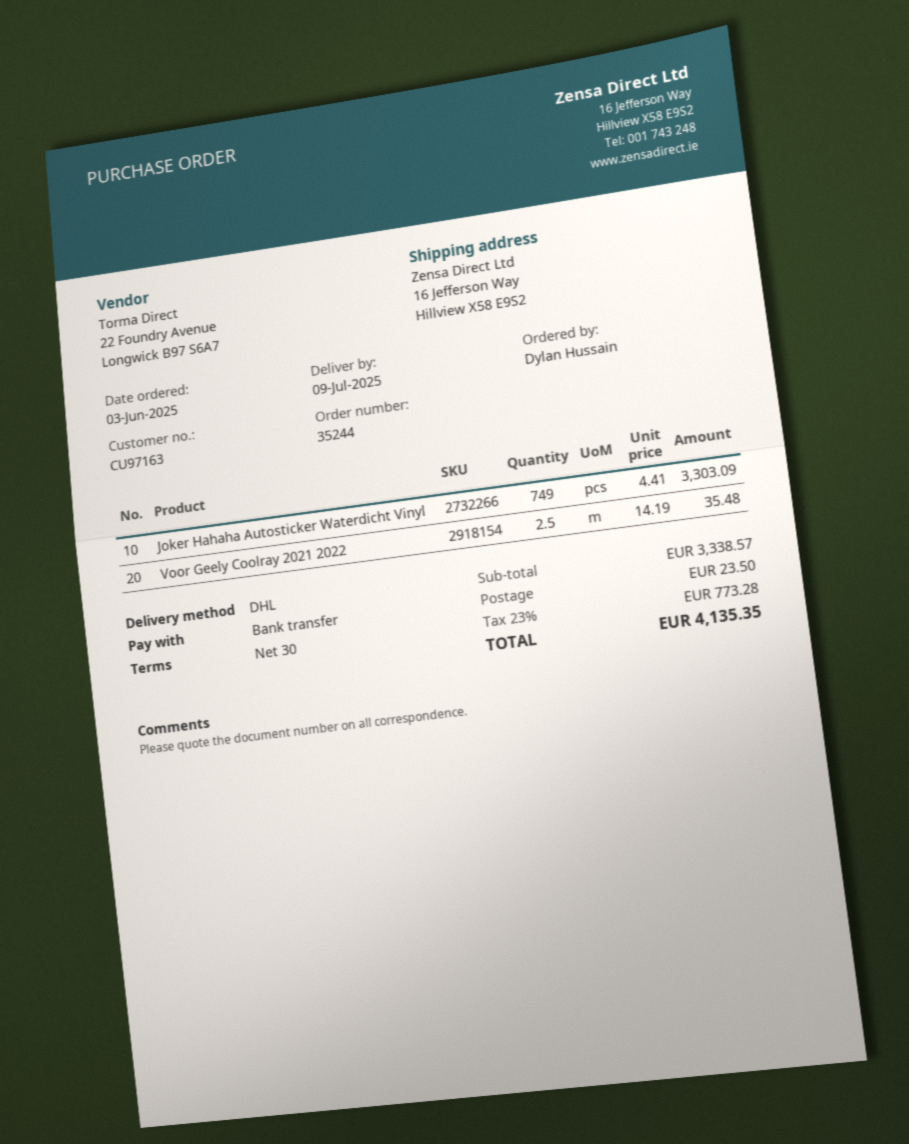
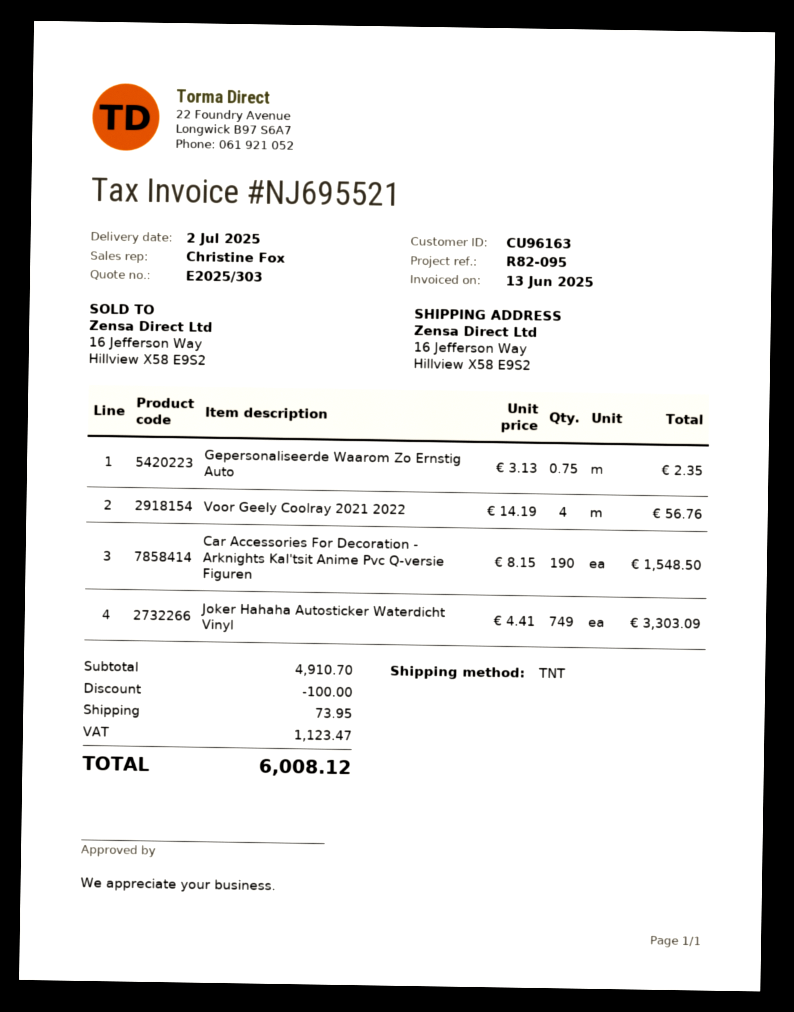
delivery date: 2025-07-09 -> 2025-07-02
customer number: CU97163 -> CU96163
shipping method: DHL -> TNT
Voor Geely Coolray 2021 2022: 2.5 x 14.19 = 35.48 -> 4 x 14.19 = 56.76
Gepersonaliseerde Waarom Zo Ernstig Auto: none -> 0.75 x 3.13 = 2.35
Car Accessories For Decoration - Arknights Kal'tsit Anime Pvc Q-versie Figuren: none -> 190 x 8.15 = 1548.50
subtotal: 3338.57 -> 4910.70
discount: none -> 100.00
shipping: 23.50 -> 73.95
tax: 773.28 -> 1123.47
total: 4135.35 -> 6008.12

